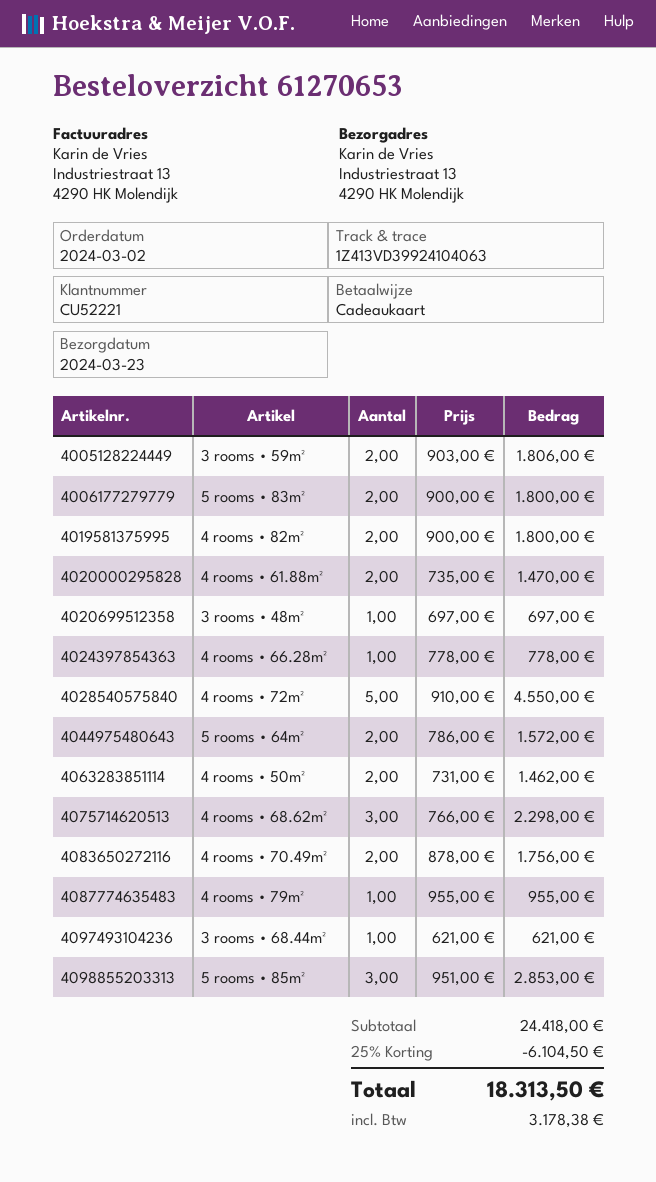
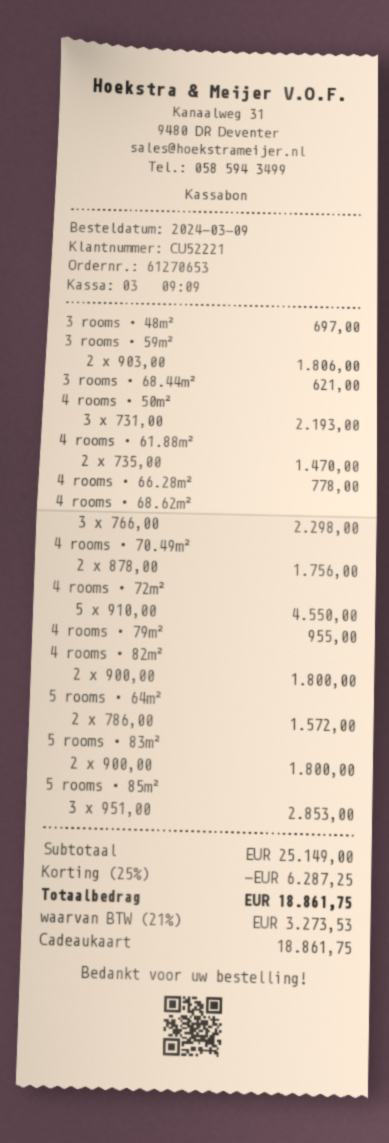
order date: 2024-03-02 -> 2024-03-09
4 rooms • 50m²: 2 x 731.00 = 1462.00 -> 3 x 731.00 = 2193.00
subtotal: 24418.00 -> 25149.00
discount: 25% = 6104.50 -> 25% = 6287.25
tax: 3178.38 -> 3273.53
total: 18313.50 -> 18861.75

